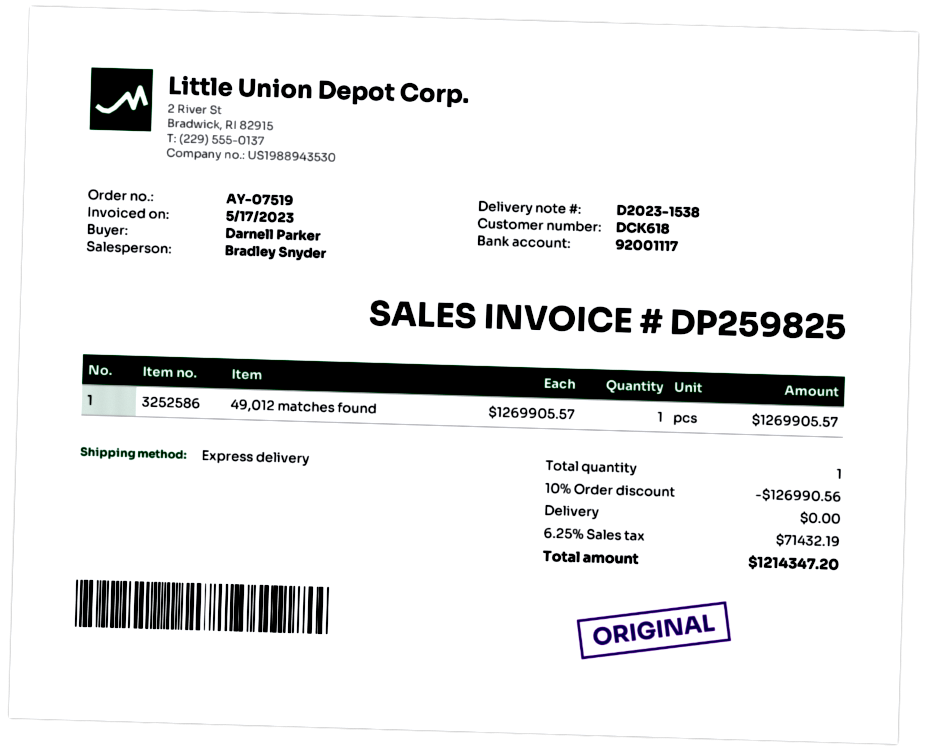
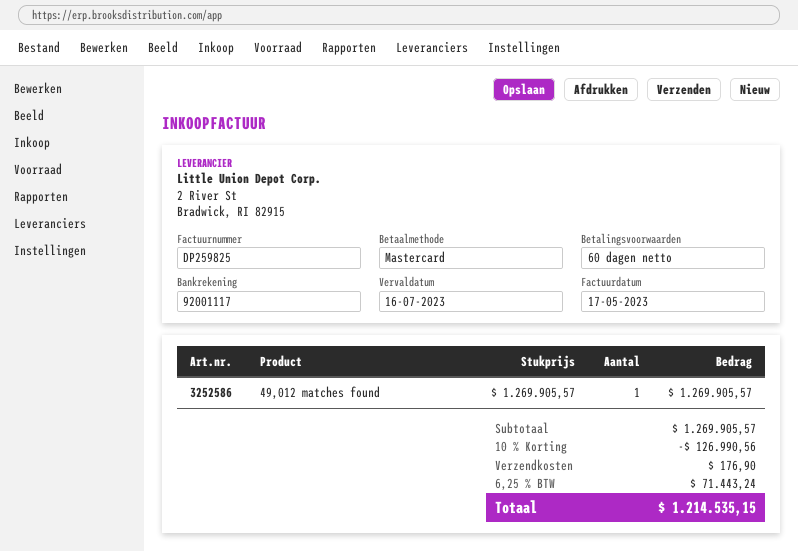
shipping: 0.00 -> 176.90
tax: 6.25% = 71432.19 -> 6.25% = 71443.24
total: 1214347.20 -> 1214535.15

